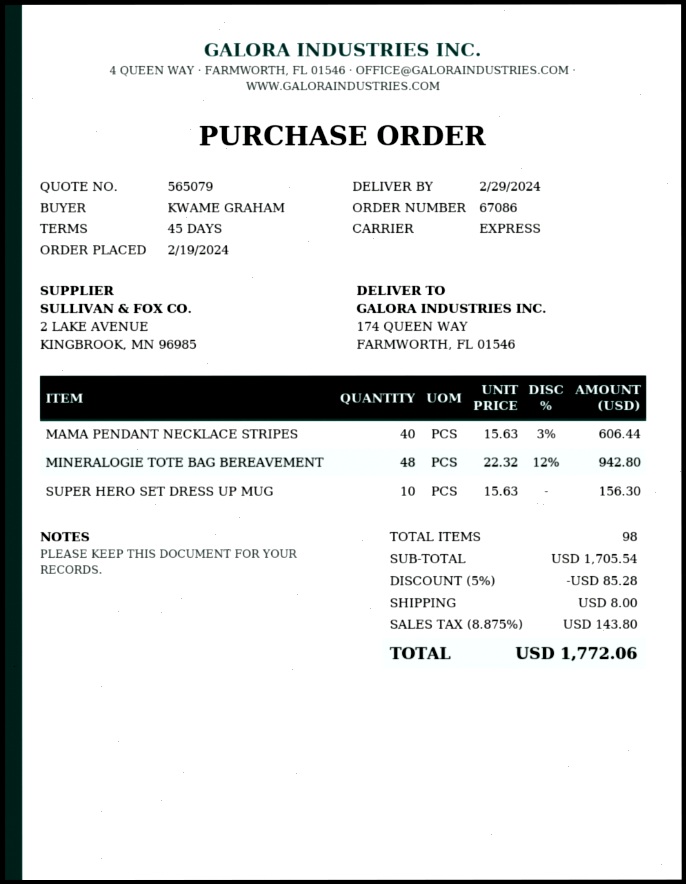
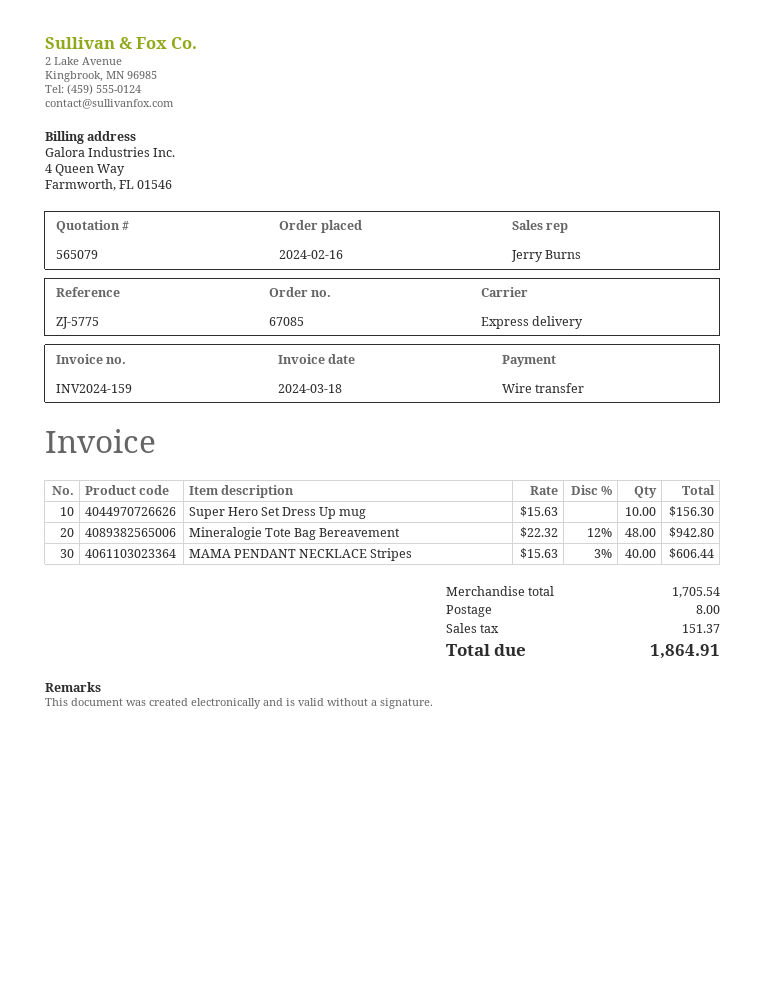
order number: 67086 -> 67085
order date: 2024-02-19 -> 2024-02-16
discount: 5% = 85.28 -> none
tax: 143.80 -> 151.37
total: 1772.06 -> 1864.91

